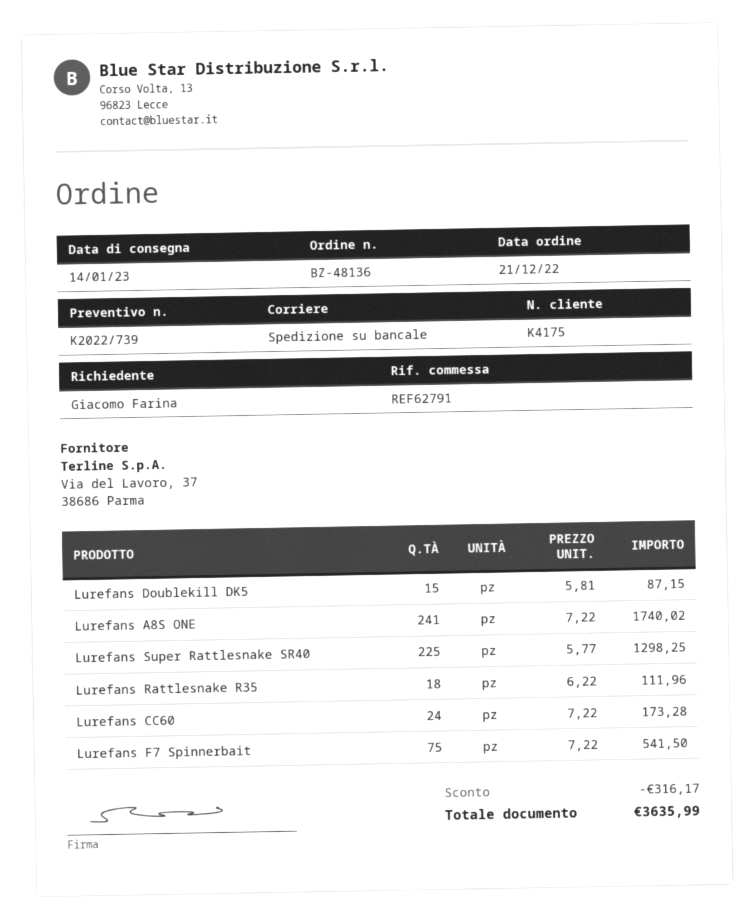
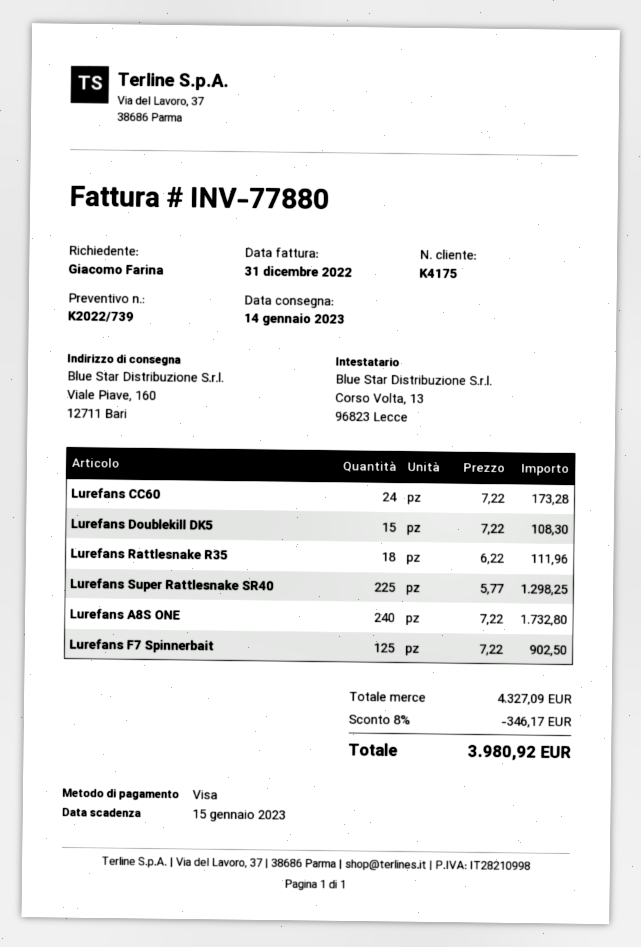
Lurefans Doublekill DK5: 15 x 5.81 = 87.15 -> 15 x 7.22 = 108.30
Lurefans A8S ONE: 241 x 7.22 = 1740.02 -> 240 x 7.22 = 1732.80
Lurefans F7 Spinnerbait: 75 x 7.22 = 541.50 -> 125 x 7.22 = 902.50
discount: 316.17 -> 346.17
total: 3635.99 -> 3980.92

